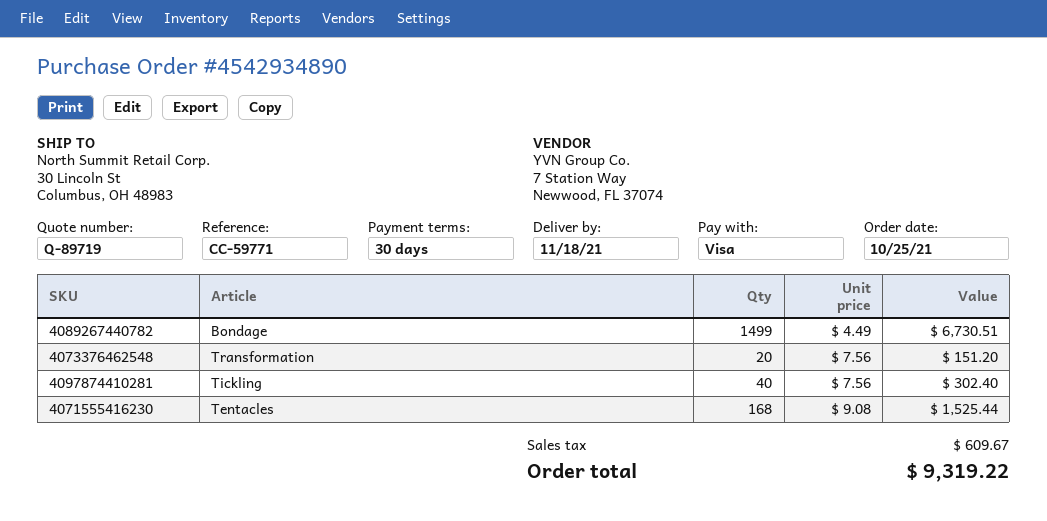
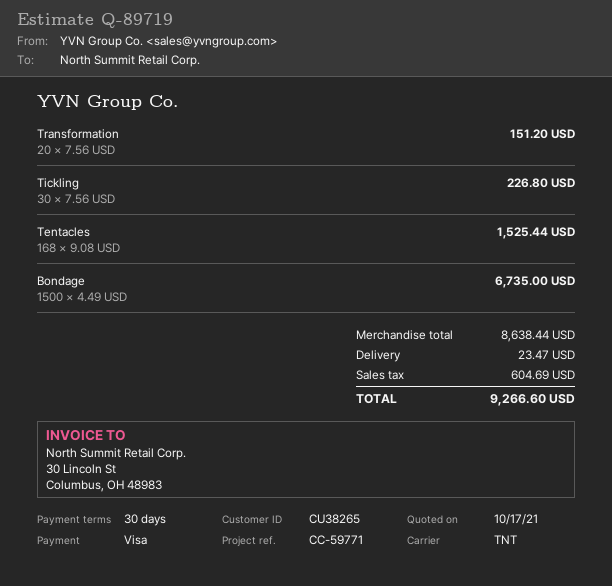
Bondage: 1499 x 4.49 = 6730.51 -> 1500 x 4.49 = 6735.00
Tickling: 40 x 7.56 = 302.40 -> 30 x 7.56 = 226.80
shipping: none -> 23.47
tax: 609.67 -> 604.69
total: 9319.22 -> 9266.60

